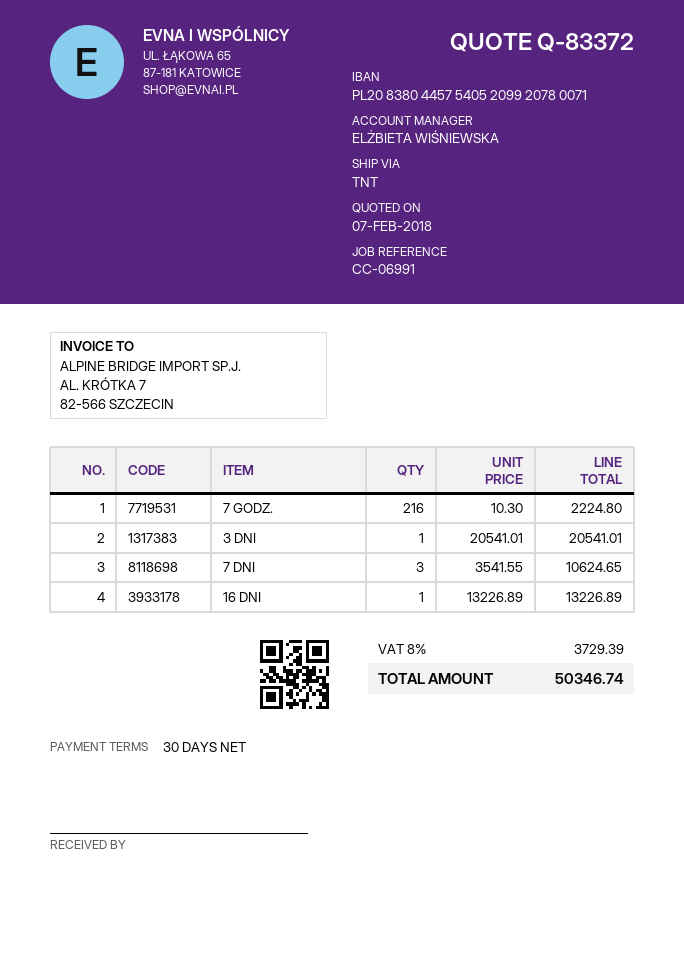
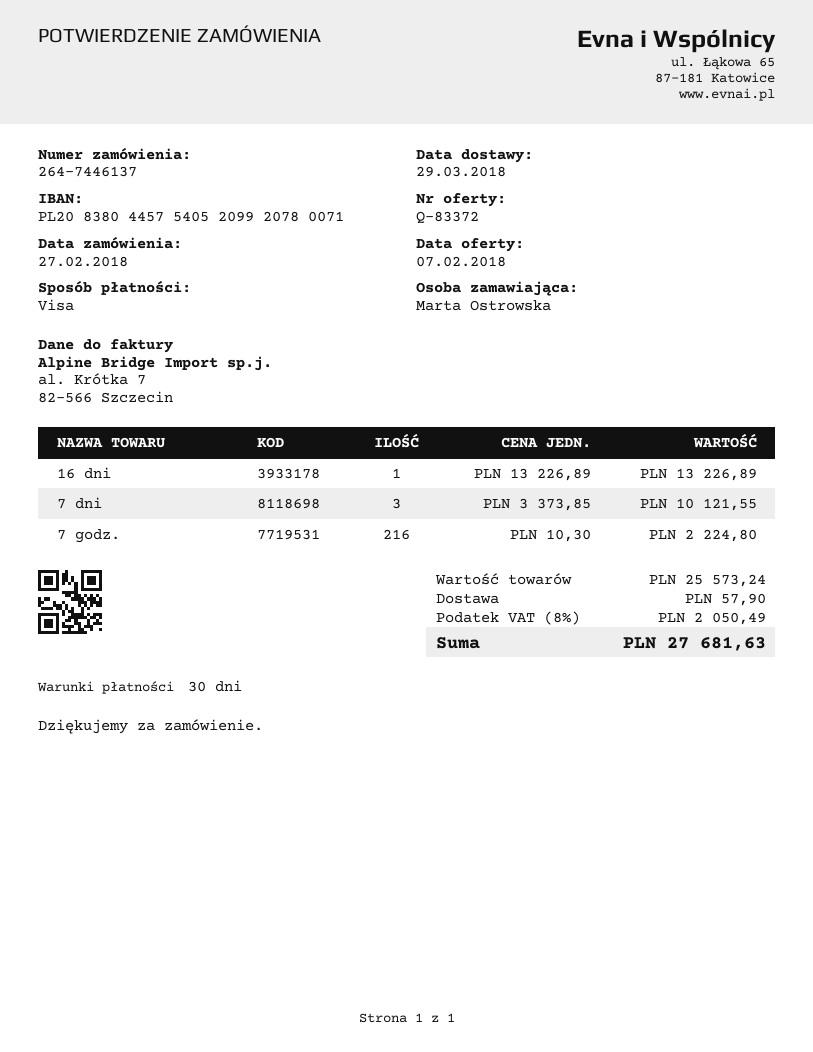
3 DNI: 1 x 20541.01 = 20541.01 -> none
7 DNI: 3 x 3541.55 = 10624.65 -> 3 x 3373.85 = 10121.55
shipping: none -> 57.90
tax: 8% = 3729.39 -> 8% = 2050.49
total: 50346.74 -> 27681.63

